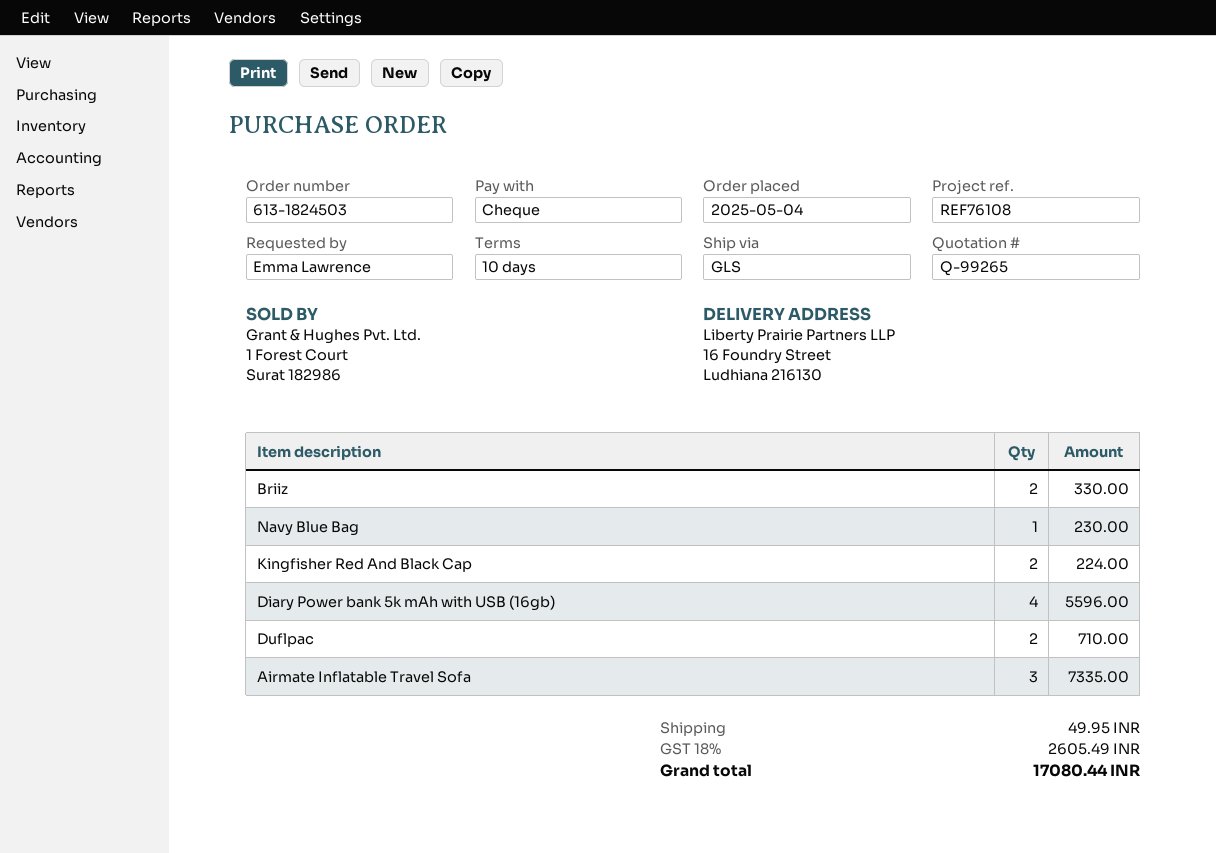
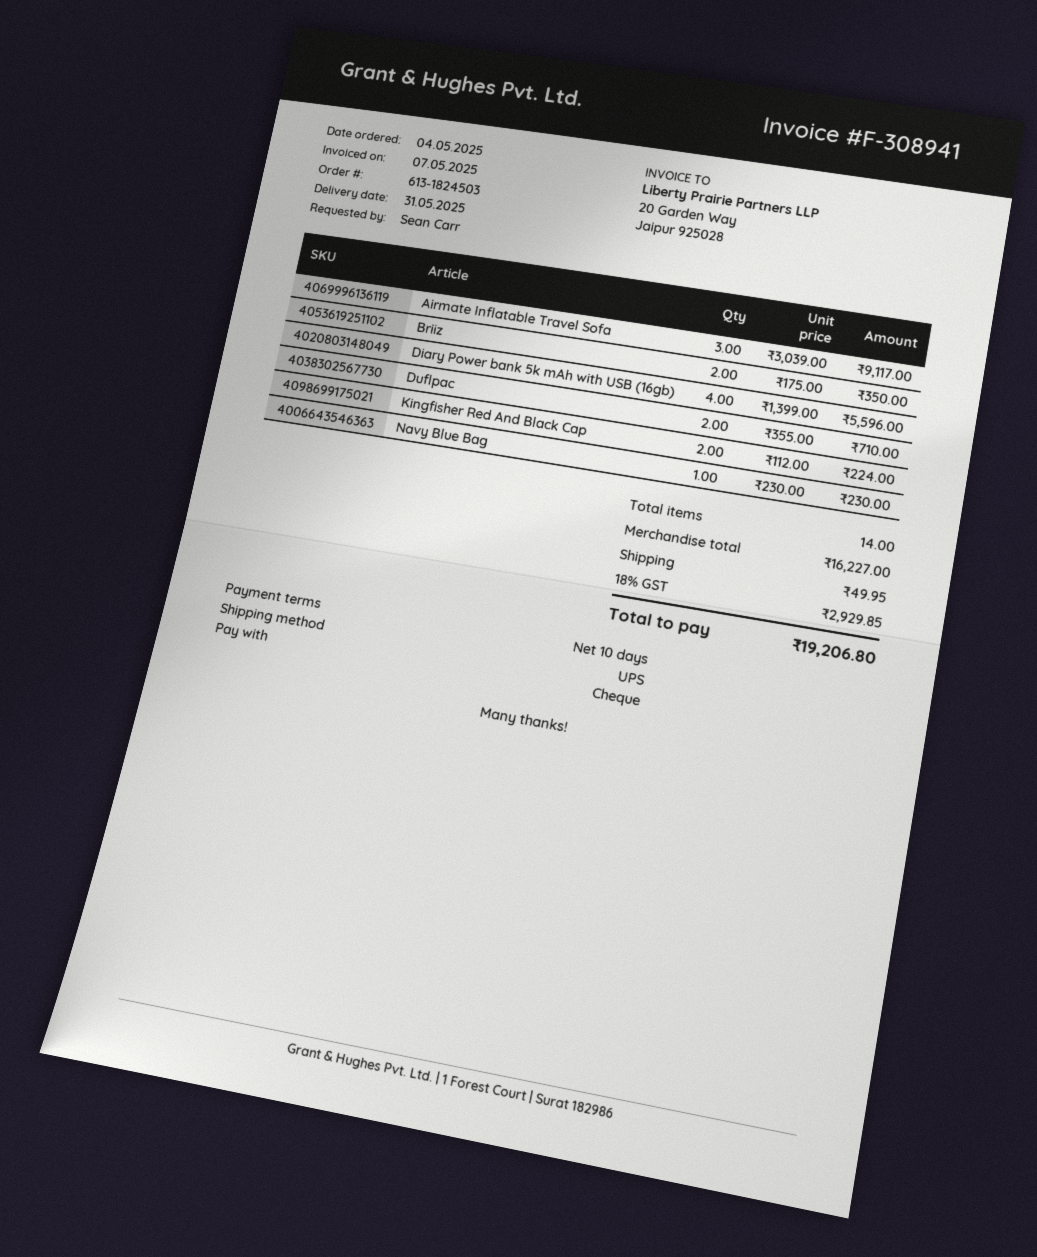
ordered by: Emma Lawrence -> Sean Carr
shipping method: GLS -> UPS
Briiz: 2 for 330.00 -> 2 for 350.00
Airmate Inflatable Travel Sofa: 3 for 7335.00 -> 3 for 9117.00
tax: 18% = 2605.49 -> 18% = 2929.85
total: 17080.44 -> 19206.80

